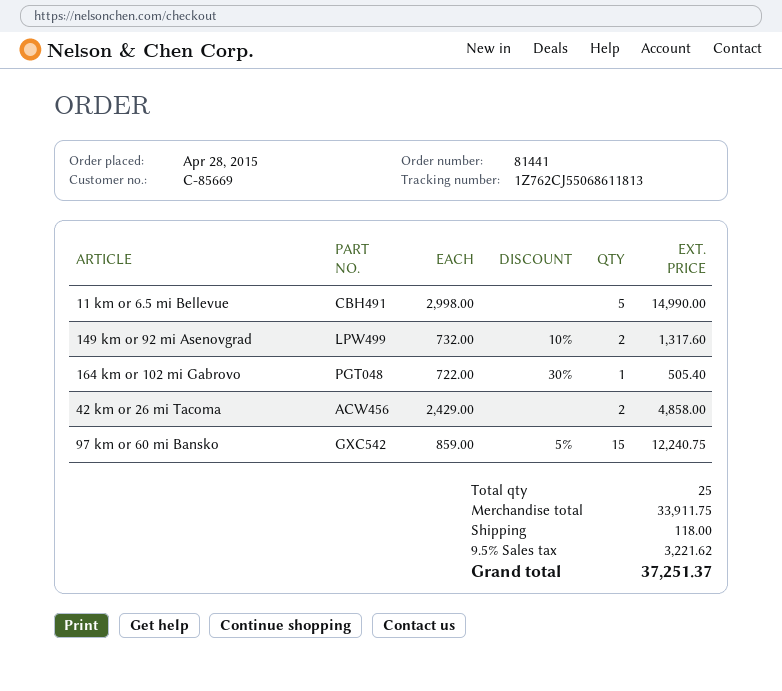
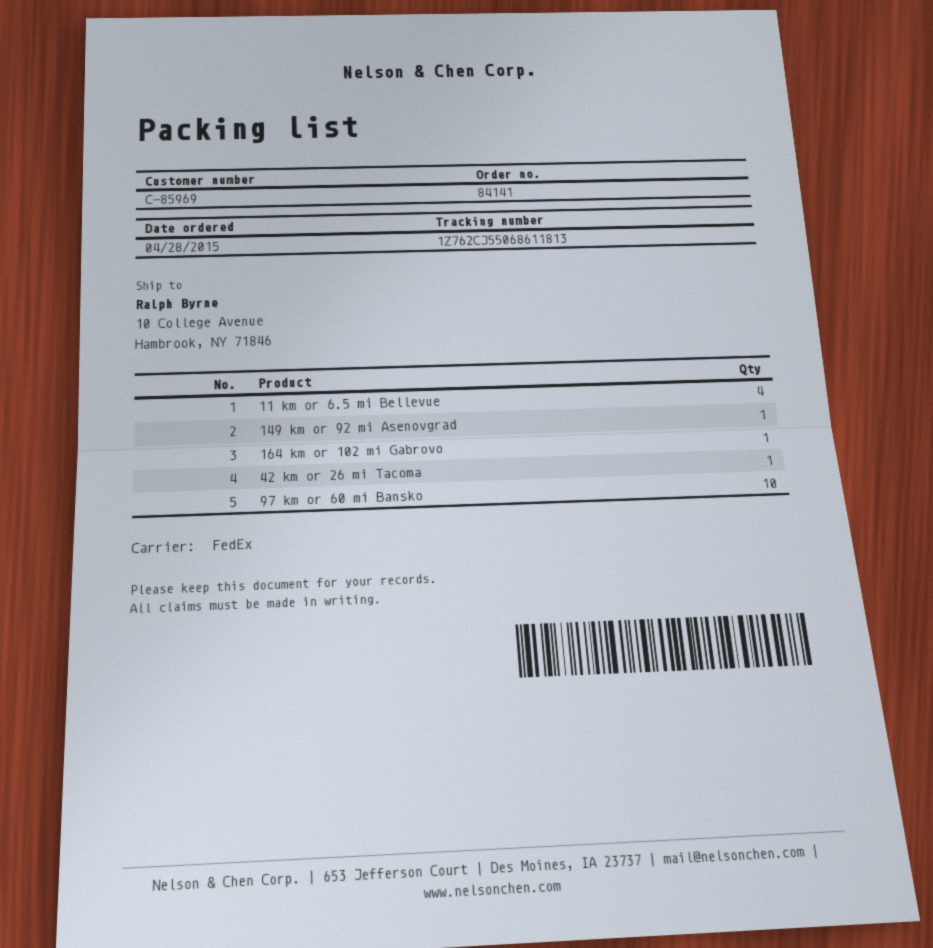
order number: 81441 -> 84141
customer number: C-85669 -> C-85969
11 km or 6.5 mi Bellevue: 5 -> 4
149 km or 92 mi Asenovgrad: 2 -> 1
42 km or 26 mi Tacoma: 2 -> 1
97 km or 60 mi Bansko: 15 -> 10

